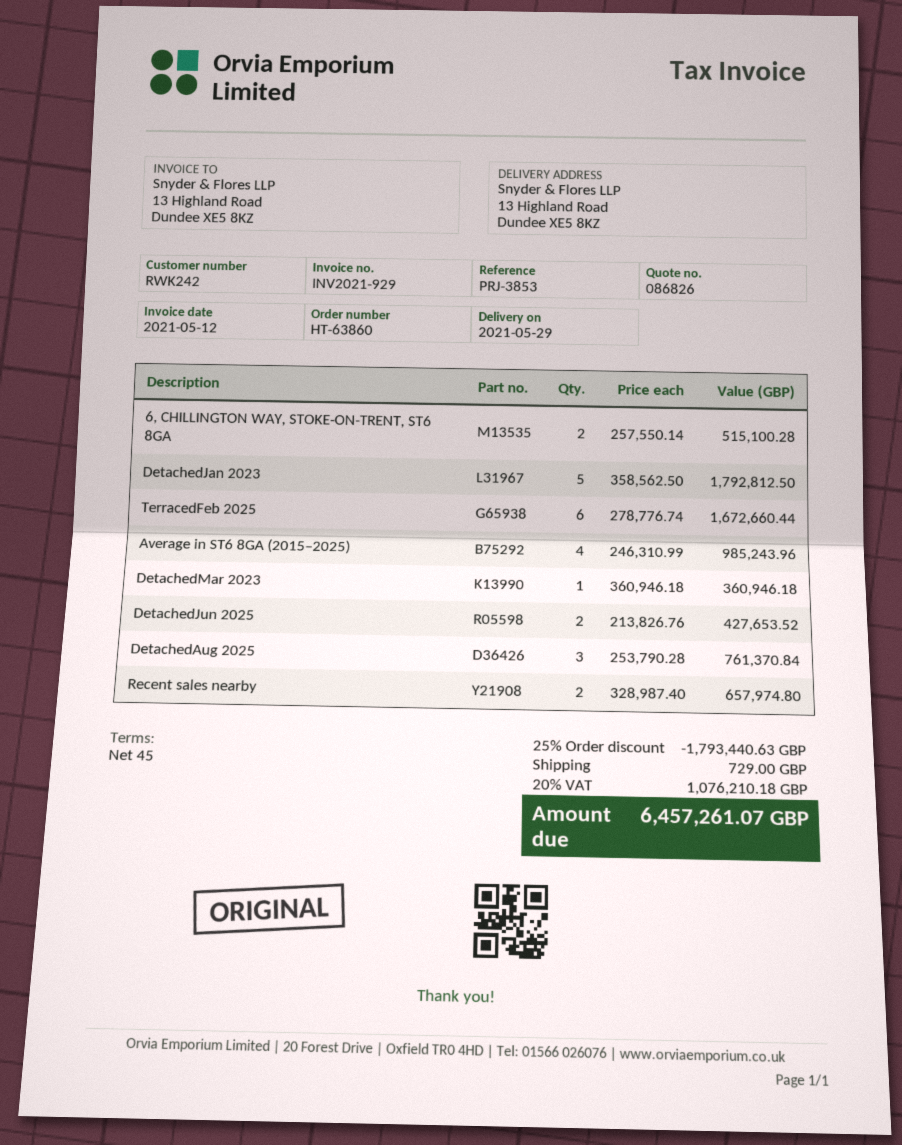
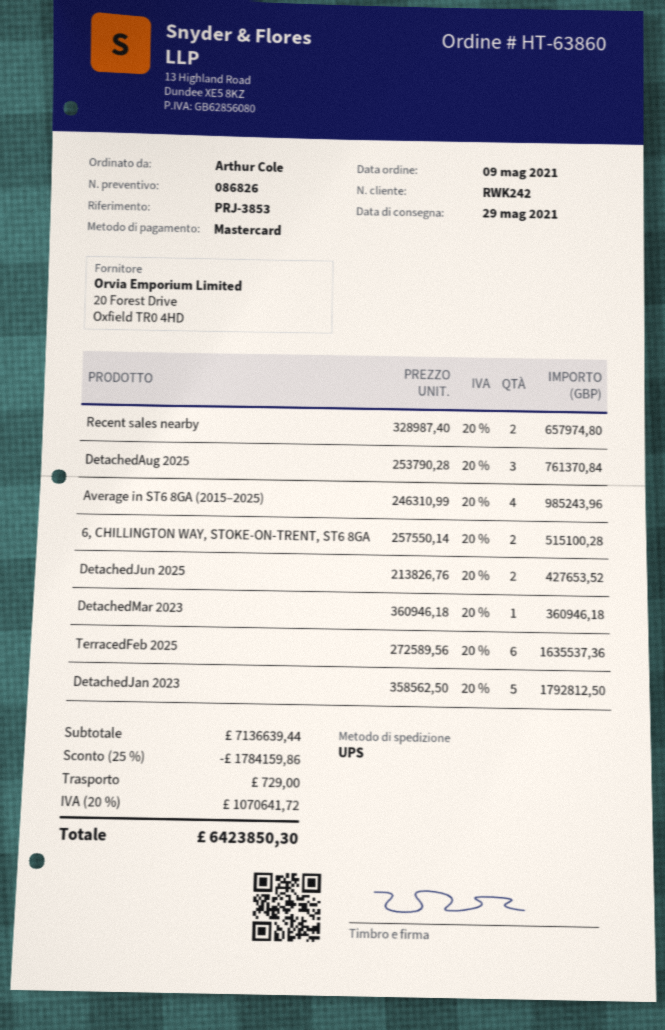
TerracedFeb 2025: 6 x 278776.74 = 1672660.44 -> 6 x 272589.56 = 1635537.36
discount: 25% = 1793440.63 -> 25% = 1784159.86
tax: 20% = 1076210.18 -> 20% = 1070641.72
total: 6457261.07 -> 6423850.30

